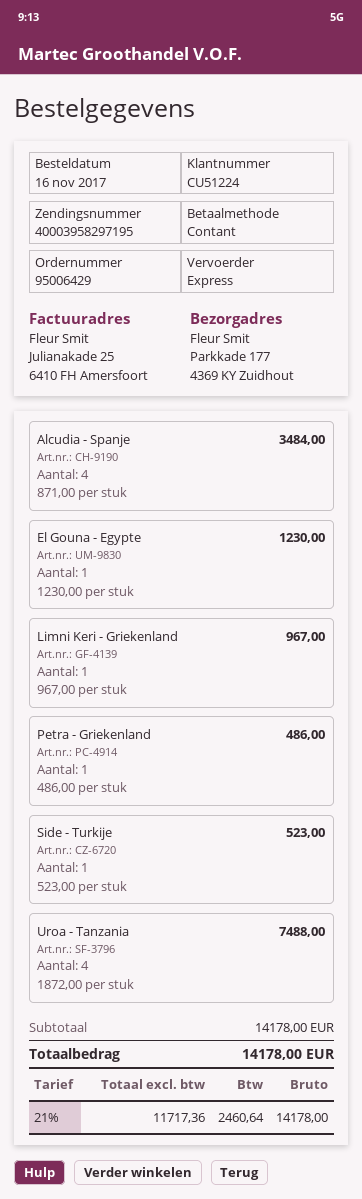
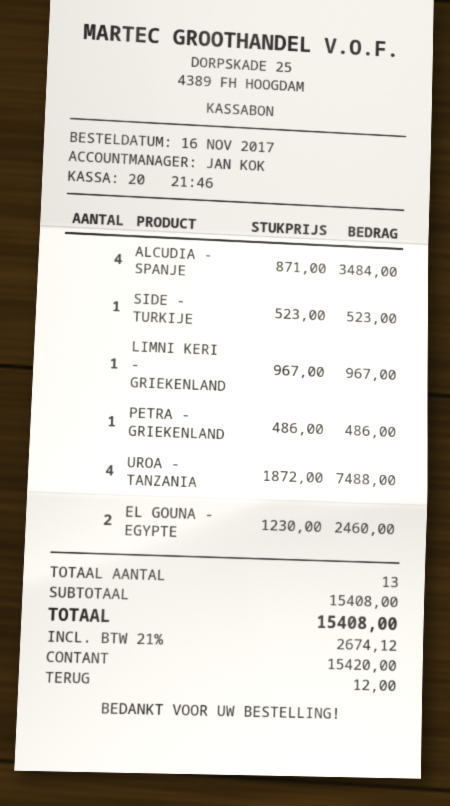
El Gouna - Egypte: 1 x 1230.00 = 1230.00 -> 2 x 1230.00 = 2460.00
subtotal: 14178.00 -> 15408.00
tax: 21% = 2460.64 -> 21% = 2674.12
total: 14178.00 -> 15408.00

